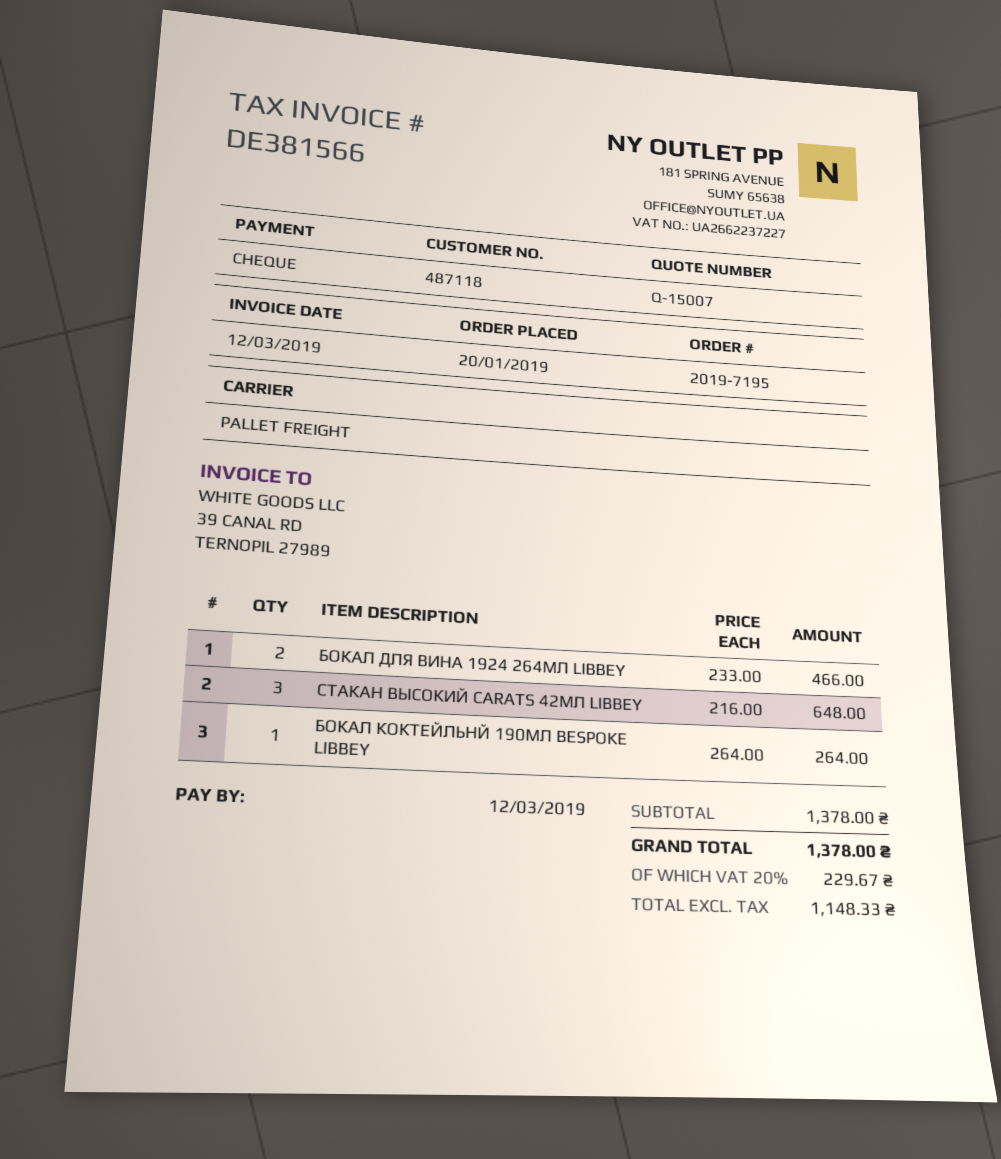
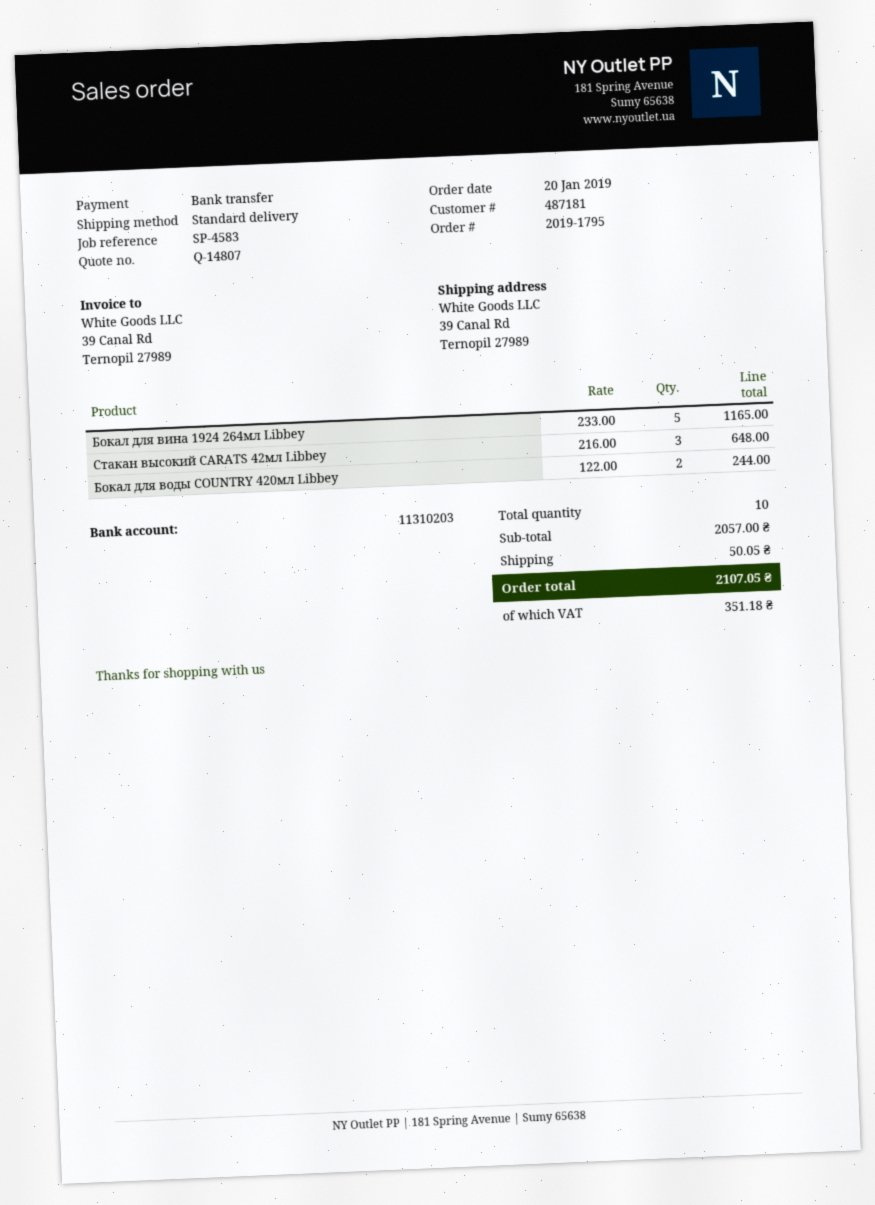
quote number: Q-15007 -> Q-14807
order number: 2019-7195 -> 2019-1795
customer number: 487118 -> 487181
payment method: cheque -> bank transfer
shipping method: pallet freight -> standard
БОКАЛ ДЛЯ ВИНА 1924 264МЛ LIBBEY: 2 x 233.00 = 466.00 -> 5 x 233.00 = 1165.00
БОКАЛ КОКТЕЙЛЬНЙ 190МЛ BESPOKE LIBBEY: 1 x 264.00 = 264.00 -> none
Бокал для воды COUNTRY 420мл Libbey: none -> 2 x 122.00 = 244.00
subtotal: 1378.00 -> 2057.00
shipping: none -> 50.05
tax: 229.67 -> 351.18
total: 1378.00 -> 2107.05

